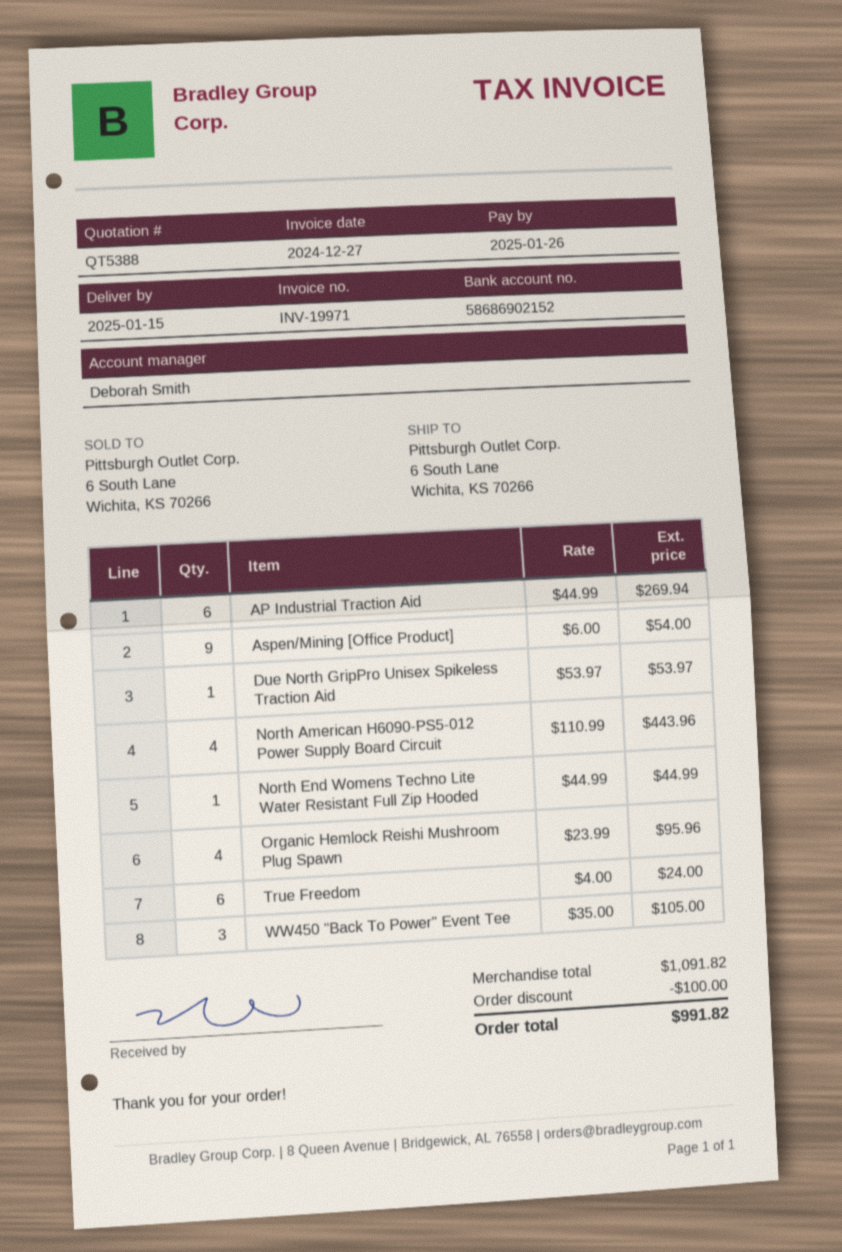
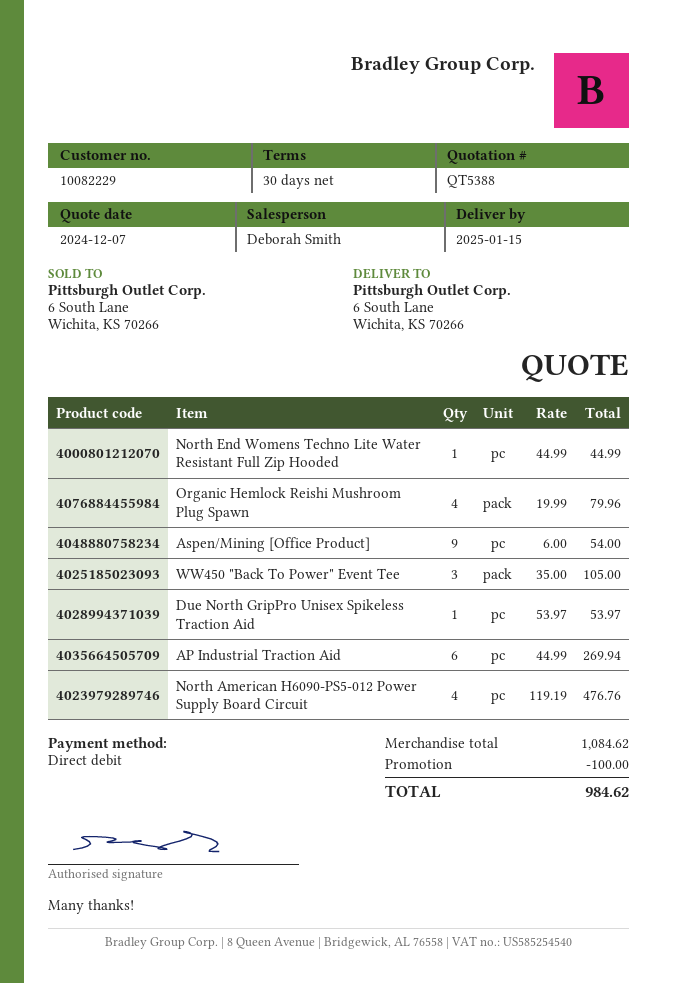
North American H6090-PS5-012 Power Supply Board Circuit: 4 x 110.99 = 443.96 -> 4 x 119.19 = 476.76
Organic Hemlock Reishi Mushroom Plug Spawn: 4 x 23.99 = 95.96 -> 4 x 19.99 = 79.96
True Freedom: 6 x 4.00 = 24.00 -> none
subtotal: 1091.82 -> 1084.62
total: 991.82 -> 984.62

